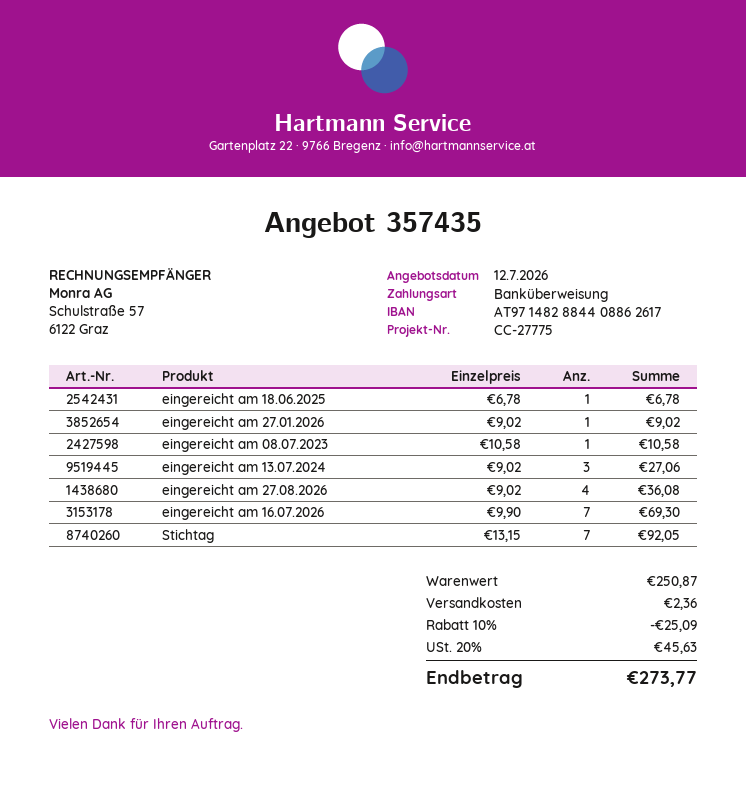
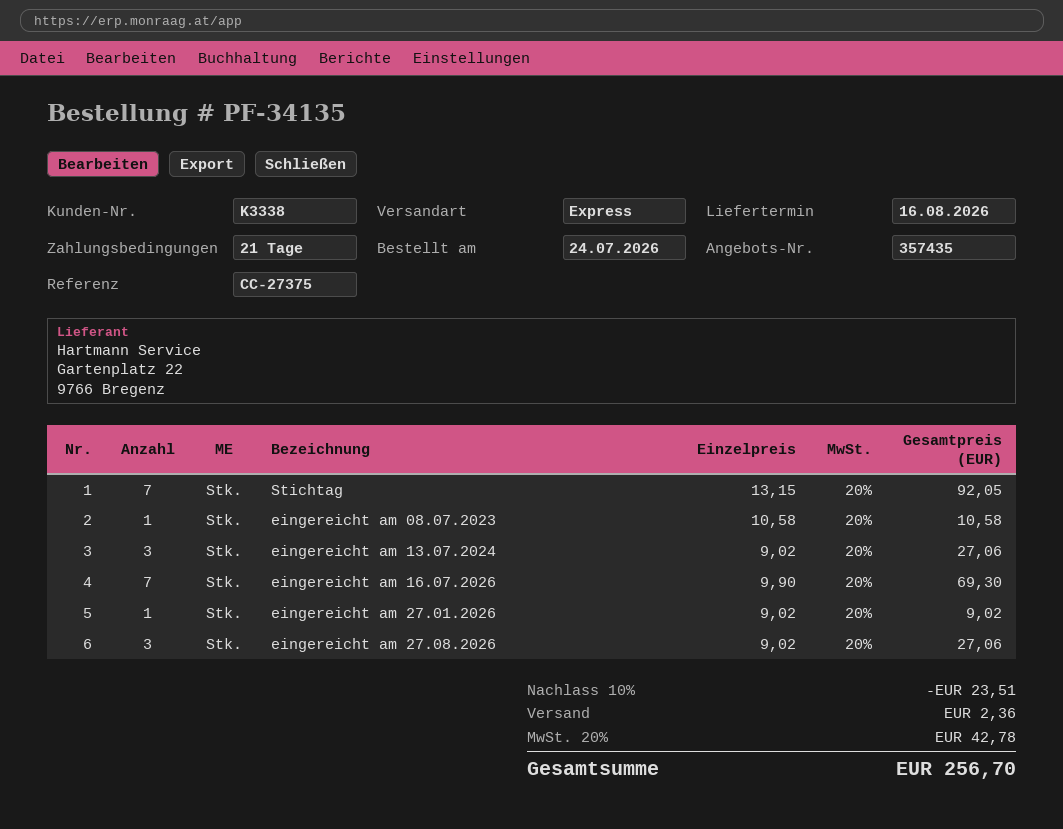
reference: CC-27775 -> CC-27375
eingereicht am 18.06.2025: 1 x 6.78 = 6.78 -> none
eingereicht am 27.08.2026: 4 x 9.02 = 36.08 -> 3 x 9.02 = 27.06
discount: 10% = 25.09 -> 10% = 23.51
tax: 20% = 45.63 -> 20% = 42.78
total: 273.77 -> 256.70

